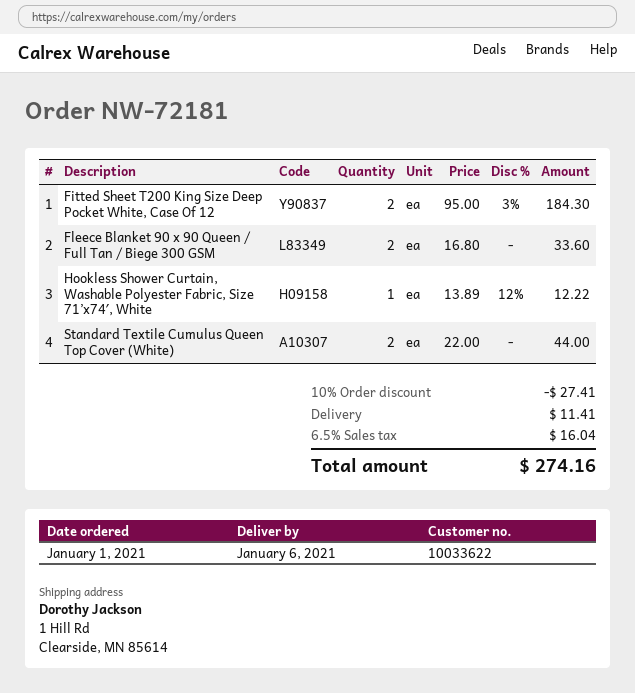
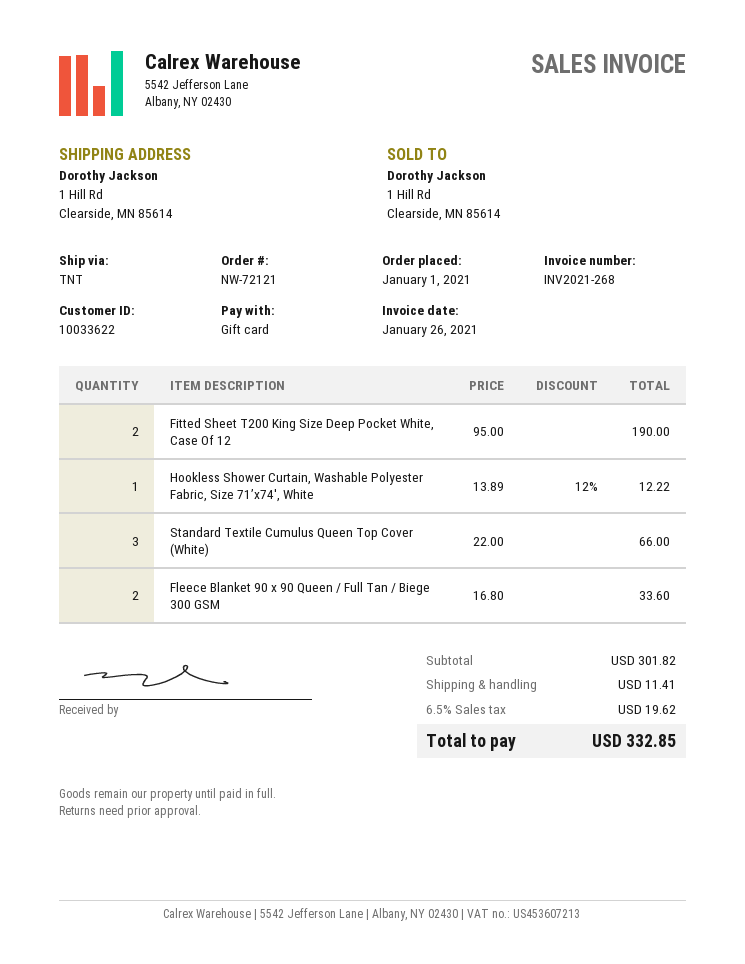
order number: NW-72181 -> NW-72121
Fitted Sheet T200 King Size Deep Pocket White, Case Of 12: 2 x 95.00 - 3% = 184.30 -> 2 x 95.00 = 190.00
Standard Textile Cumulus Queen Top Cover (White): 2 x 22.00 = 44.00 -> 3 x 22.00 = 66.00
discount: 10% = 27.41 -> none
tax: 6.5% = 16.04 -> 6.5% = 19.62
total: 274.16 -> 332.85

